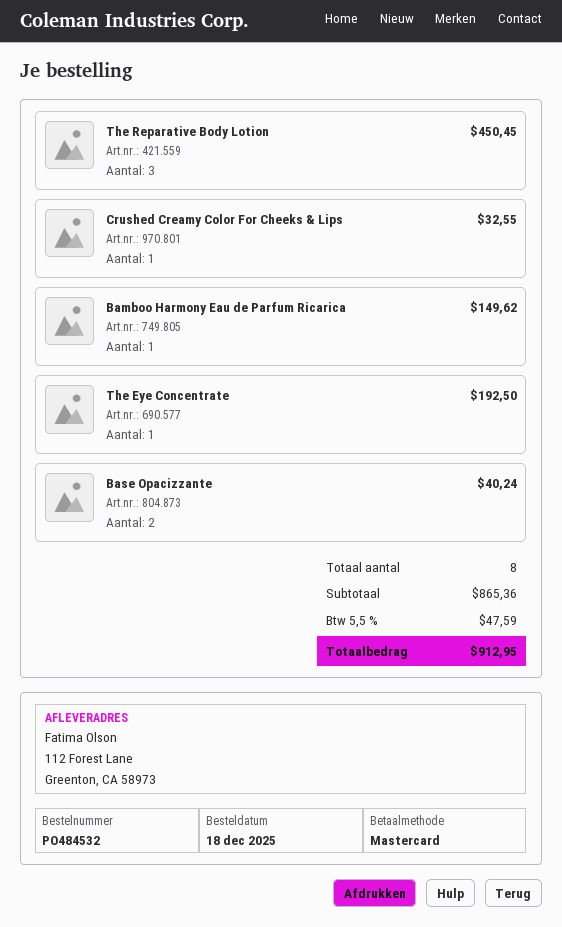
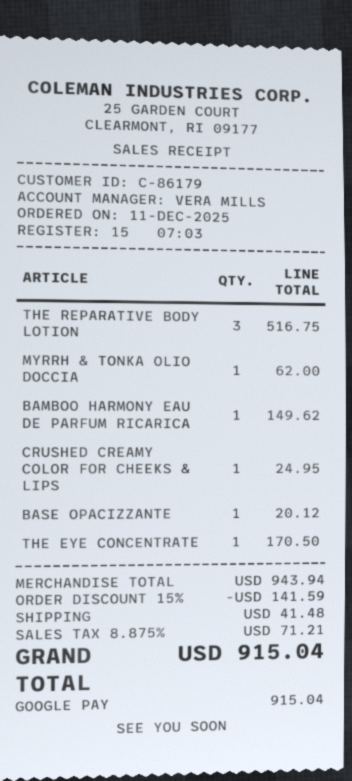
order date: 2025-12-18 -> 2025-12-11
payment method: Mastercard -> Google Pay
The Reparative Body Lotion: 3 for 450.45 -> 3 for 516.75
Crushed Creamy Color For Cheeks & Lips: 1 for 32.55 -> 1 for 24.95
The Eye Concentrate: 1 for 192.50 -> 1 for 170.50
Base Opacizzante: 2 for 40.24 -> 1 for 20.12
MYRRH & TONKA OLIO DOCCIA: none -> 1 for 62.00
subtotal: 865.36 -> 943.94
discount: none -> 15% = 141.59
shipping: none -> 41.48
tax: 5.5% = 47.59 -> 8.875% = 71.21
total: 912.95 -> 915.04

